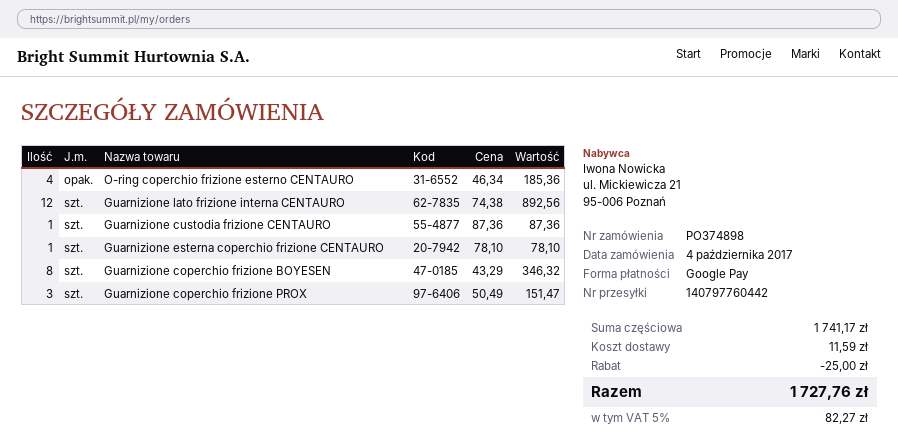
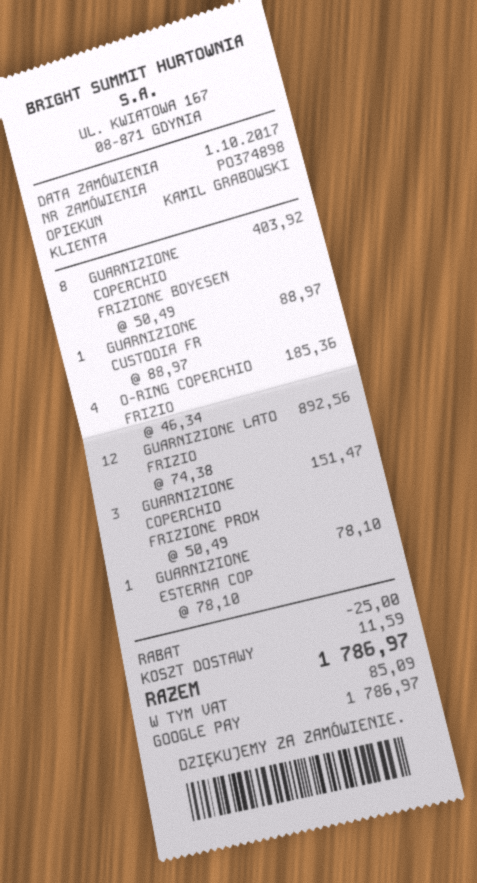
order date: 2017-10-04 -> 2017-10-01
Guarnizione custodia frizione CENTAURO: 1 x 87.36 = 87.36 -> 1 x 88.97 = 88.97
Guarnizione coperchio frizione BOYESEN: 8 x 43.29 = 346.32 -> 8 x 50.49 = 403.92
tax: 82.27 -> 85.09
total: 1727.76 -> 1786.97

